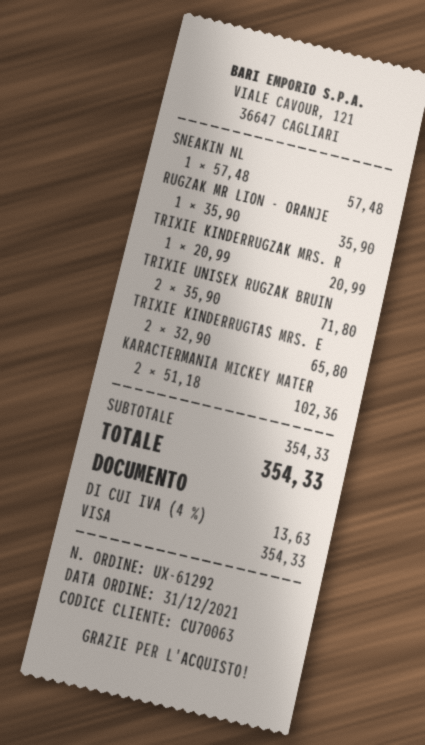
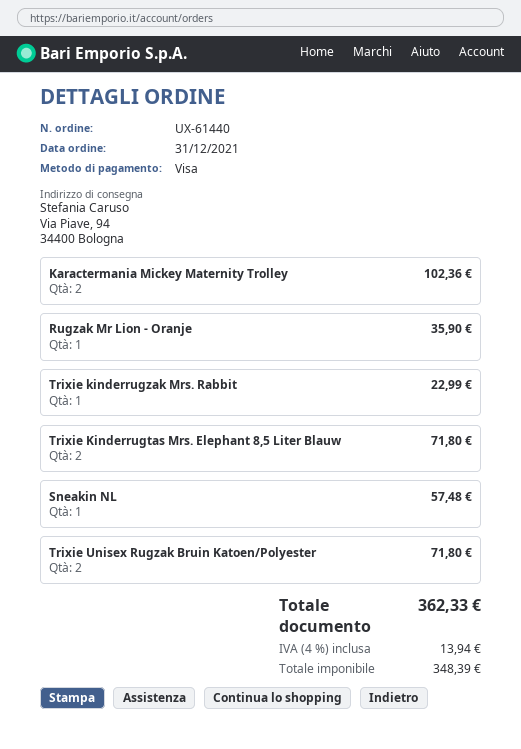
order number: UX-61292 -> UX-61440
TRIXIE KINDERRUGZAK MRS. R: 1 for 20.99 -> 1 for 22.99
TRIXIE KINDERRUGTAS MRS. E: 2 for 65.80 -> 2 for 71.80
tax: 4% = 13.63 -> 4% = 13.94
total: 354.33 -> 362.33

